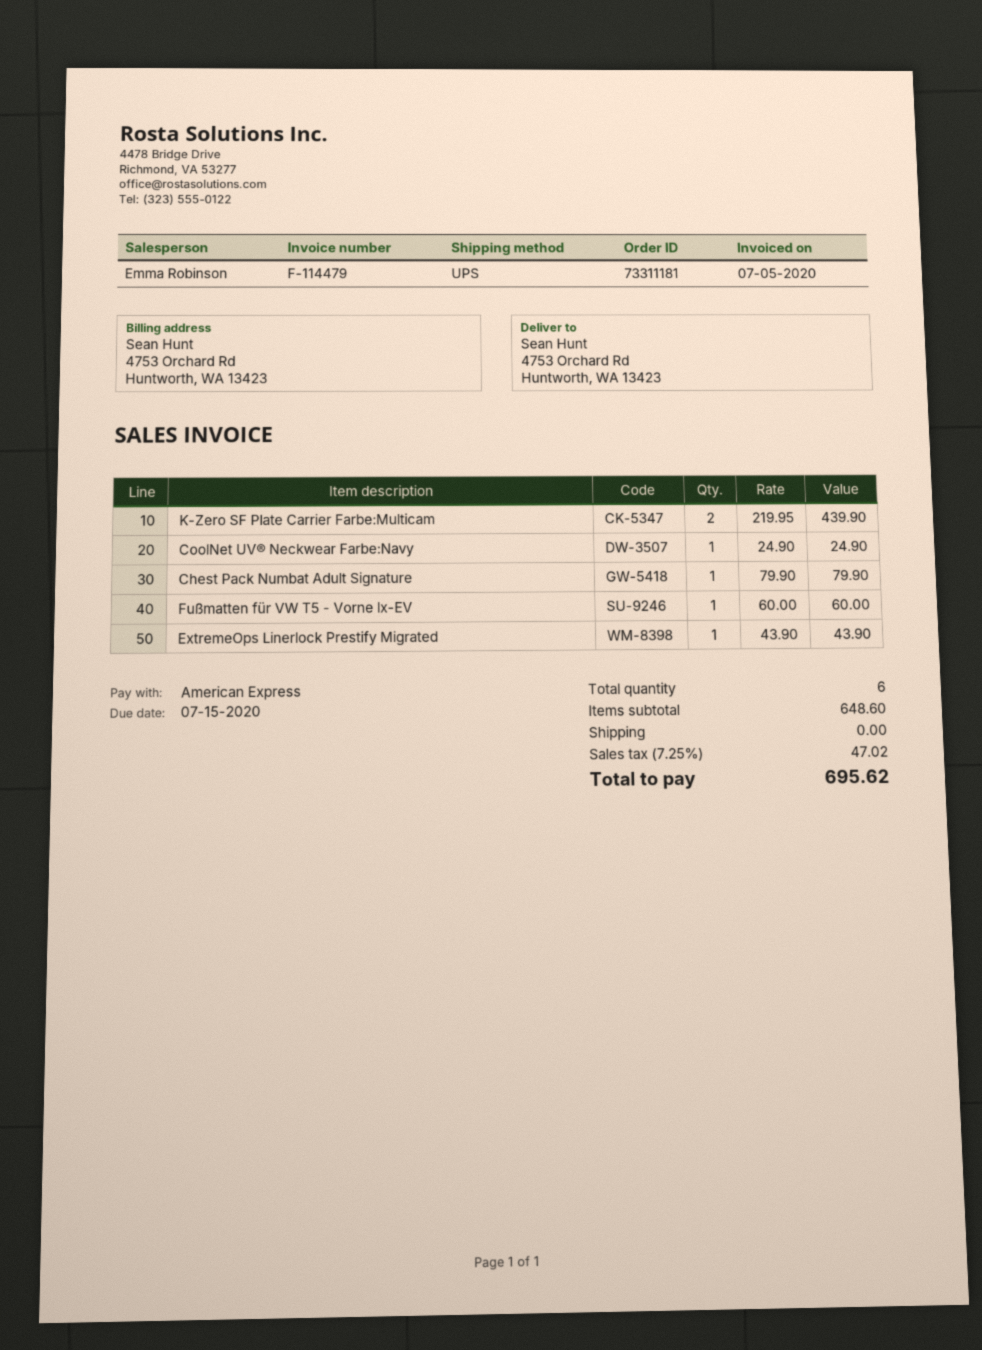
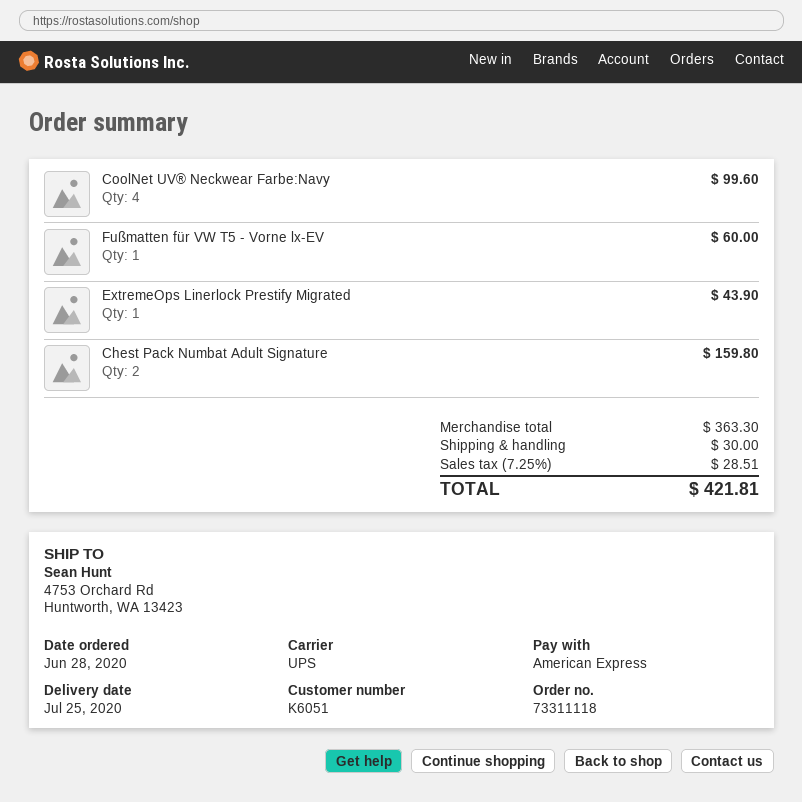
order number: 73311181 -> 73311118
K-Zero SF Plate Carrier Farbe:Multicam: 2 for 439.90 -> none
CoolNet UV® Neckwear Farbe:Navy: 1 for 24.90 -> 4 for 99.60
Chest Pack Numbat Adult Signature: 1 for 79.90 -> 2 for 159.80
subtotal: 648.60 -> 363.30
shipping: 0.00 -> 30.00
tax: 7.25% = 47.02 -> 7.25% = 28.51
total: 695.62 -> 421.81

